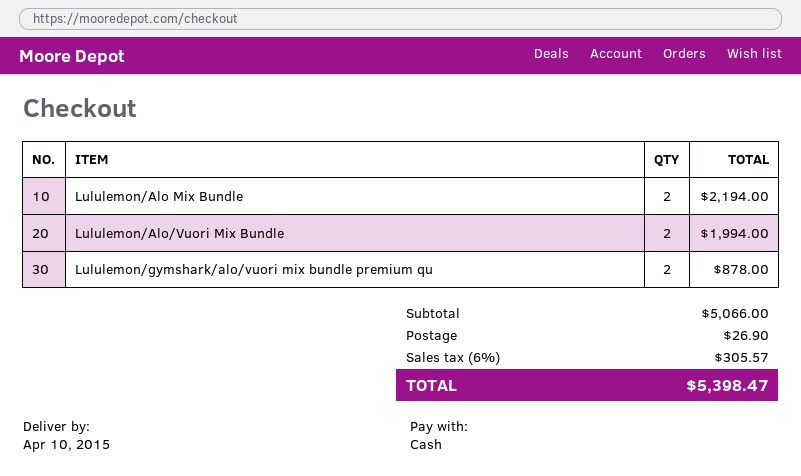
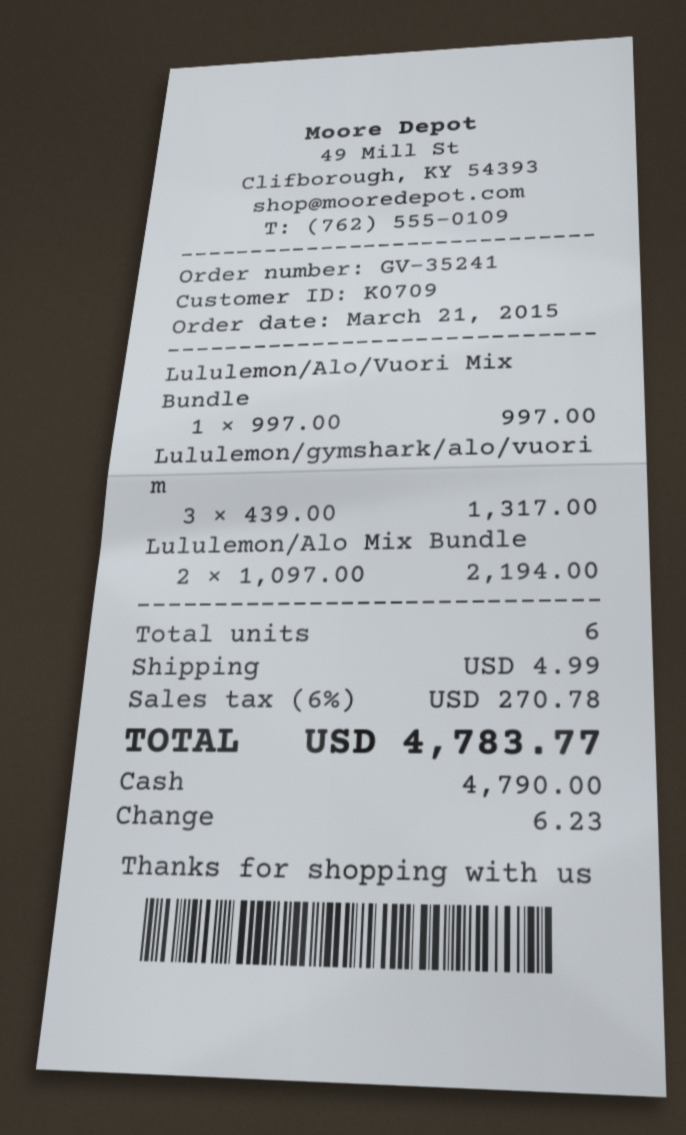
Lululemon/Alo/Vuori Mix Bundle: 2 for 1994.00 -> 1 for 997.00
Lululemon/gymshark/alo/vuori mix bundle premium qu: 2 for 878.00 -> 3 for 1317.00
shipping: 26.90 -> 4.99
tax: 6% = 305.57 -> 6% = 270.78
total: 5398.47 -> 4783.77

